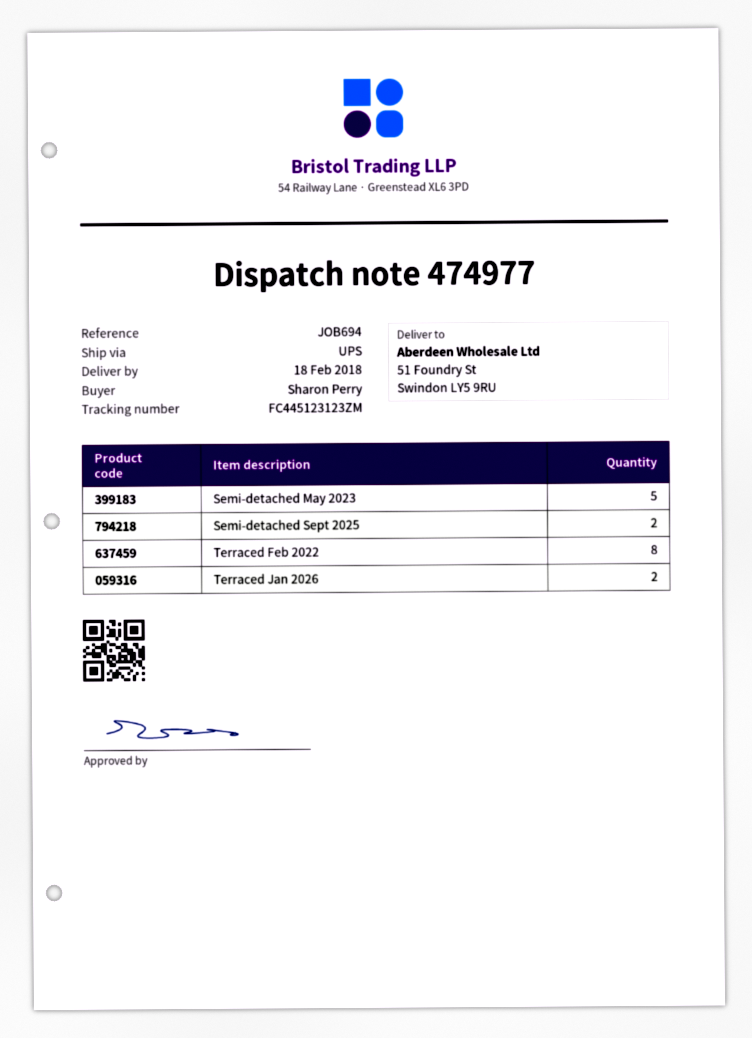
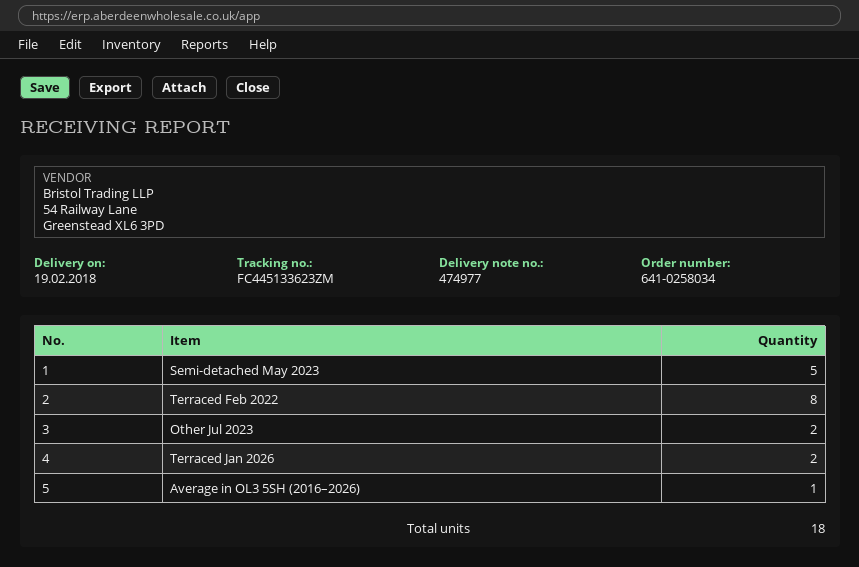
delivery date: 2018-02-18 -> 2018-02-19
tracking number: FC445123123ZM -> FC445133623ZM
Semi-detached Sept 2025: 2 -> none
Other Jul 2023: none -> 2
Average in OL3 5SH (2016–2026): none -> 1

